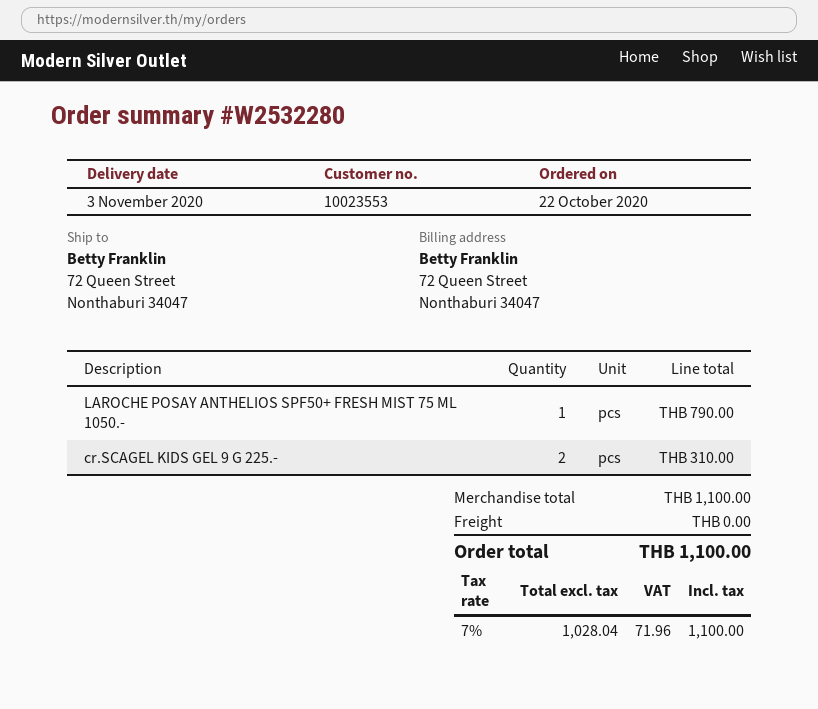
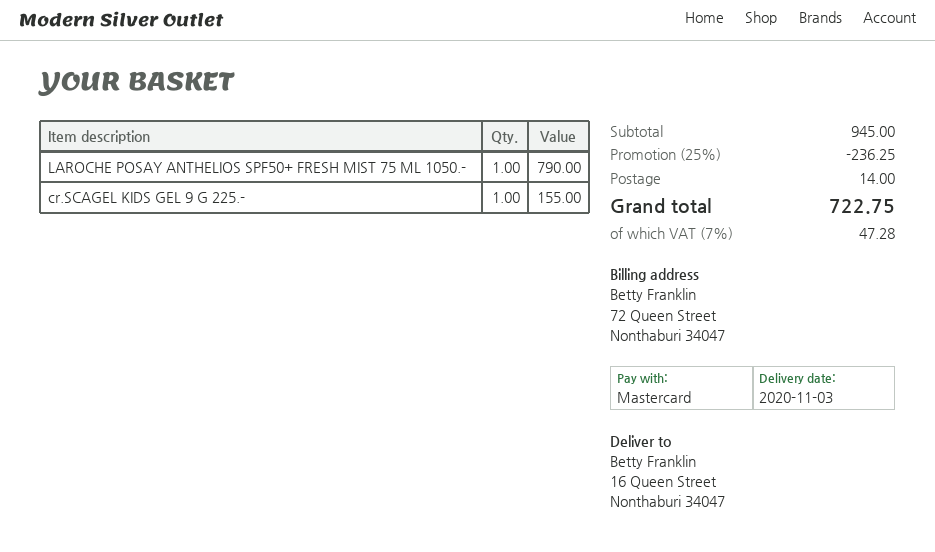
ship to: 72 Queen Street, Nonthaburi 34047 -> 16 Queen Street, Nonthaburi 34047
cr.SCAGEL KIDS GEL 9 G 225.-: 2 for 310.00 -> 1 for 155.00
subtotal: 1100.00 -> 945.00
discount: none -> 25% = 236.25
shipping: 0.00 -> 14.00
tax: 7% = 71.96 -> 7% = 47.28
total: 1100.00 -> 722.75

